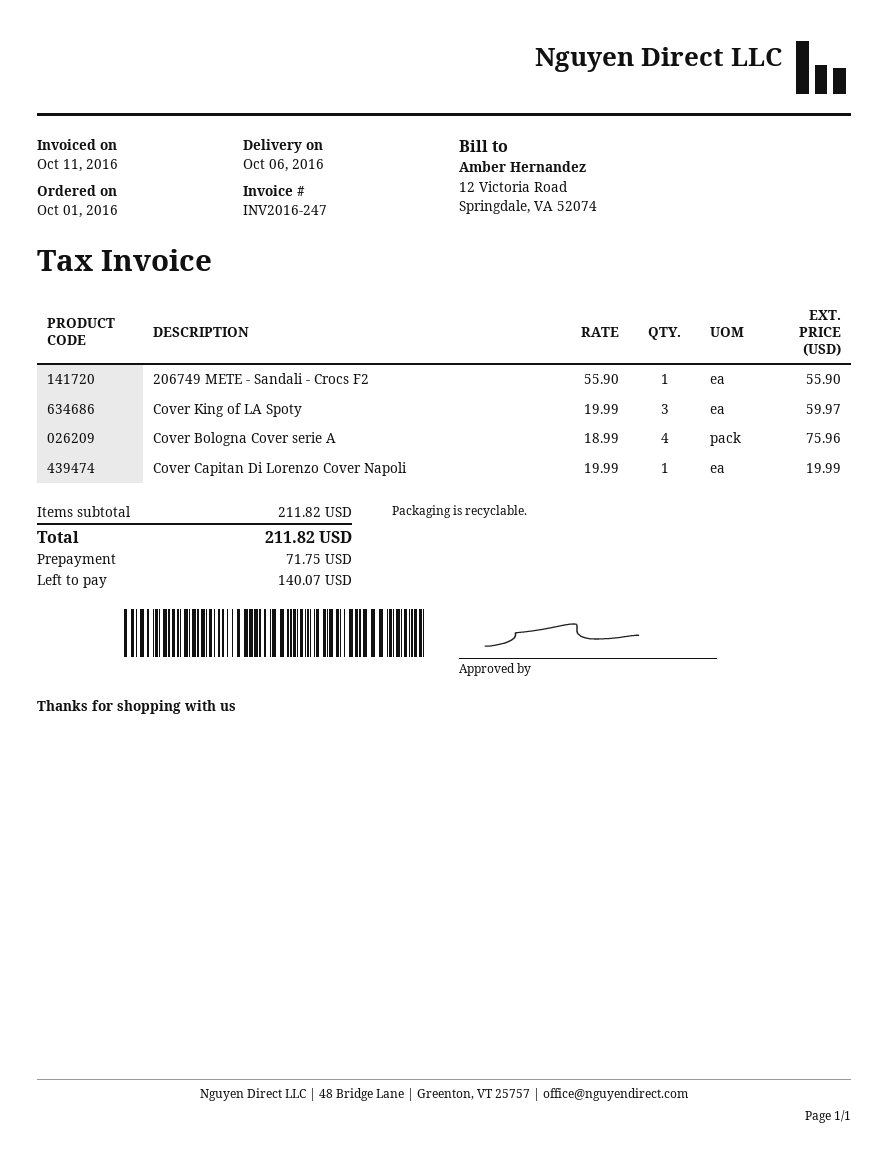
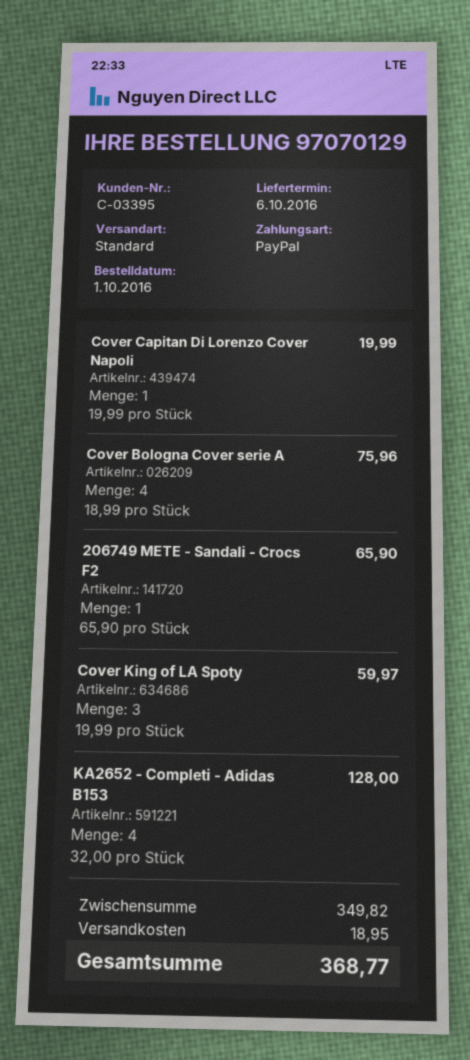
206749 METE - Sandali - Crocs F2: 1 x 55.90 = 55.90 -> 1 x 65.90 = 65.90
KA2652 - Completi - Adidas B153: none -> 4 x 32.00 = 128.00
subtotal: 211.82 -> 349.82
shipping: none -> 18.95
total: 211.82 -> 368.77

